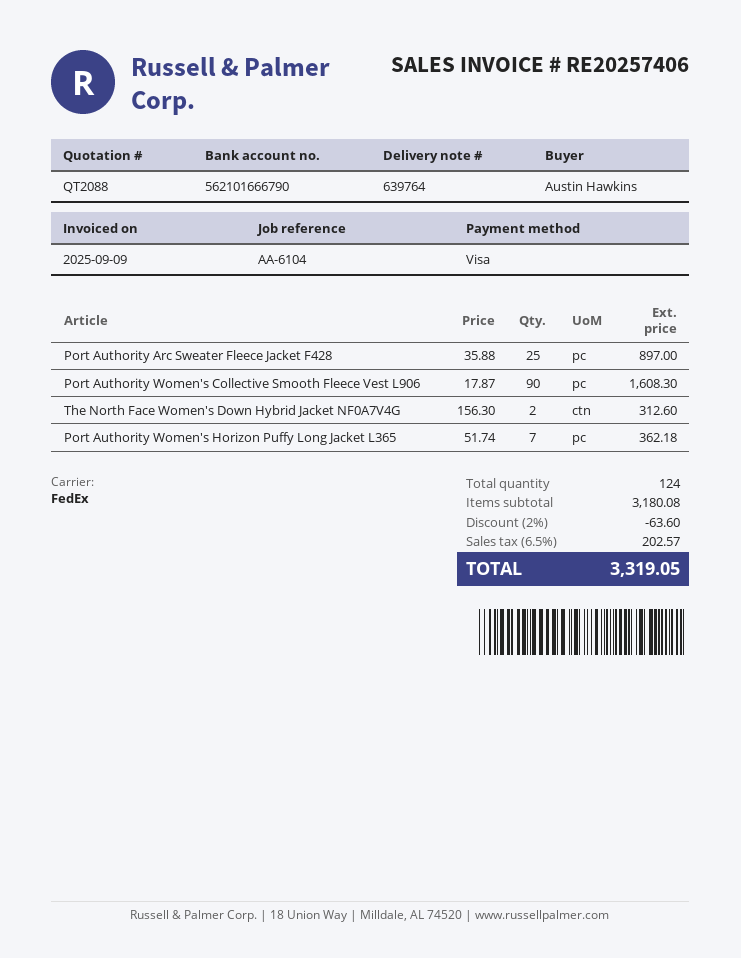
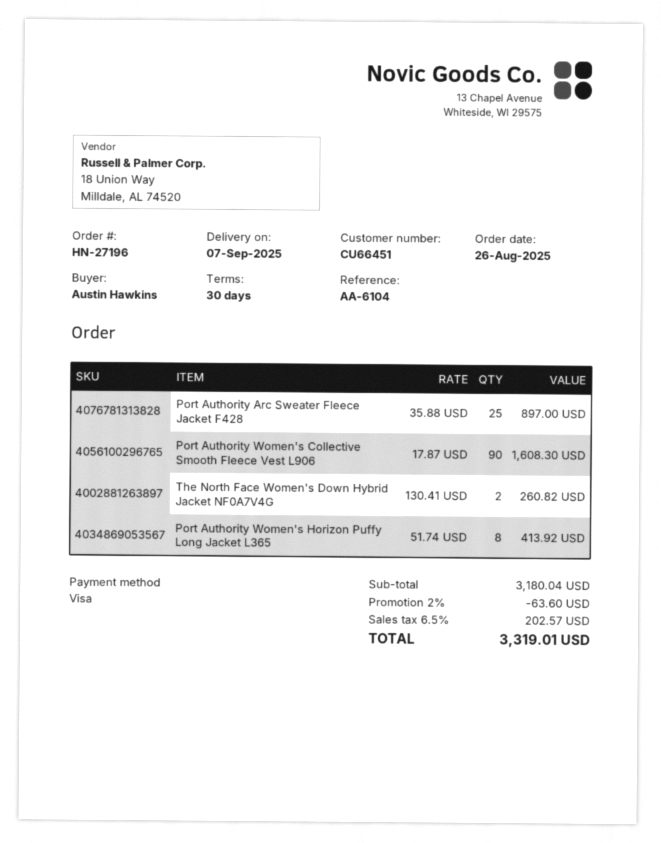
The North Face Women's Down Hybrid Jacket NF0A7V4G: 2 x 156.30 = 312.60 -> 2 x 130.41 = 260.82
Port Authority Women's Horizon Puffy Long Jacket L365: 7 x 51.74 = 362.18 -> 8 x 51.74 = 413.92
subtotal: 3180.08 -> 3180.04
total: 3319.05 -> 3319.01

